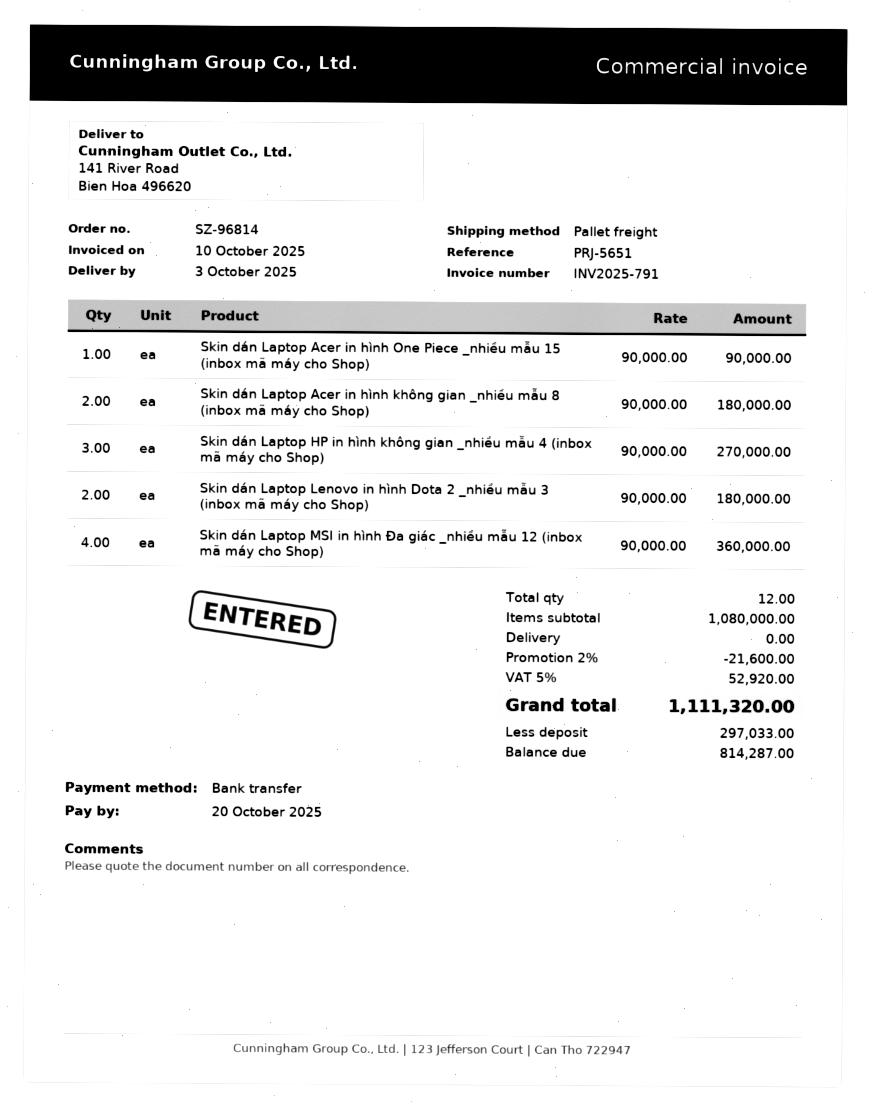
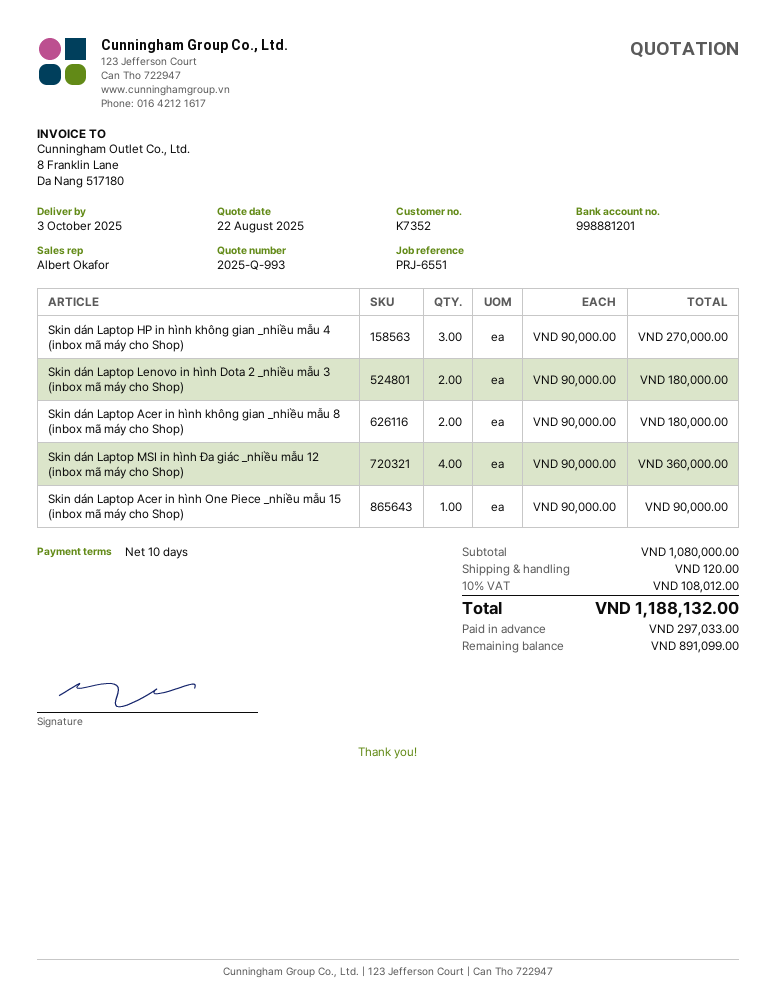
reference: PRJ-5651 -> PRJ-6551
discount: 2% = 21600.00 -> none
shipping: 0.00 -> 120.00
tax: 5% = 52920.00 -> 10% = 108012.00
total: 1111320.00 -> 1188132.00
balance: 814287.00 -> 891099.00

